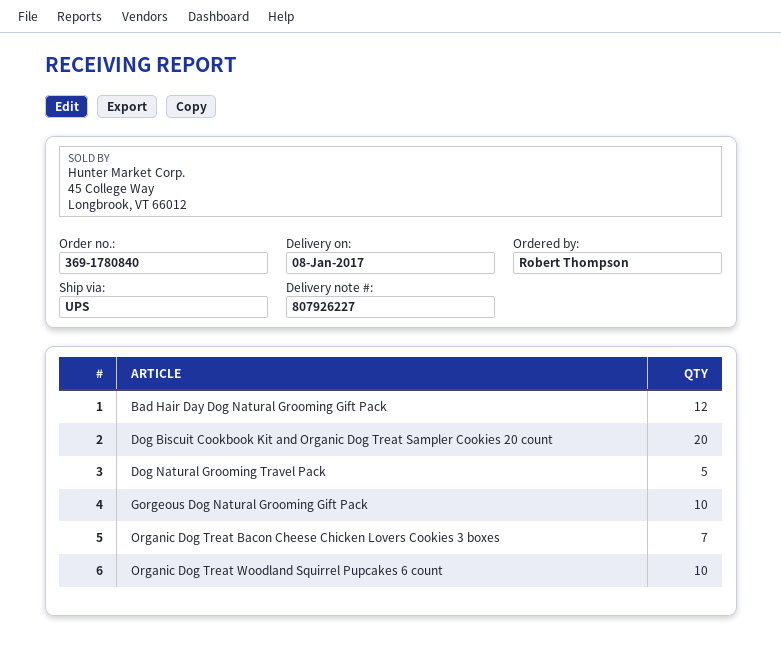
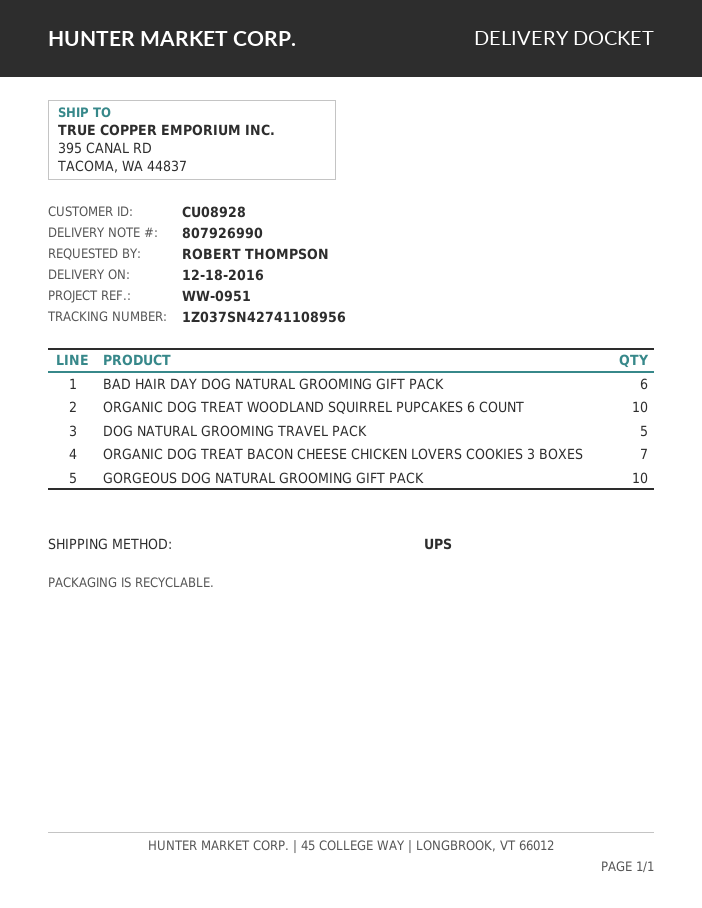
delivery note number: 807926227 -> 807926990
delivery date: 2017-01-08 -> 2016-12-18
Bad Hair Day Dog Natural Grooming Gift Pack: 12 -> 6
Dog Biscuit Cookbook Kit and Organic Dog Treat Sampler Cookies 20 count: 20 -> none

